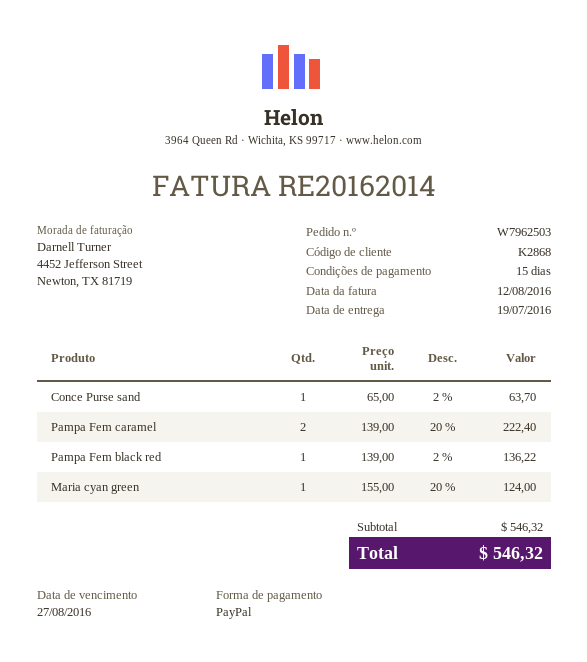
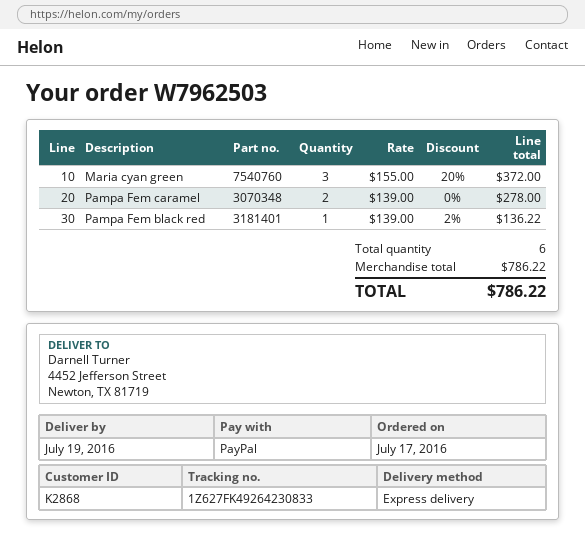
Conce Purse sand: 1 x 65.00 - 2% = 63.70 -> none
Pampa Fem caramel: 2 x 139.00 - 20% = 222.40 -> 2 x 139.00 = 278.00
Maria cyan green: 1 x 155.00 - 20% = 124.00 -> 3 x 155.00 - 20% = 372.00
subtotal: 546.32 -> 786.22
total: 546.32 -> 786.22

